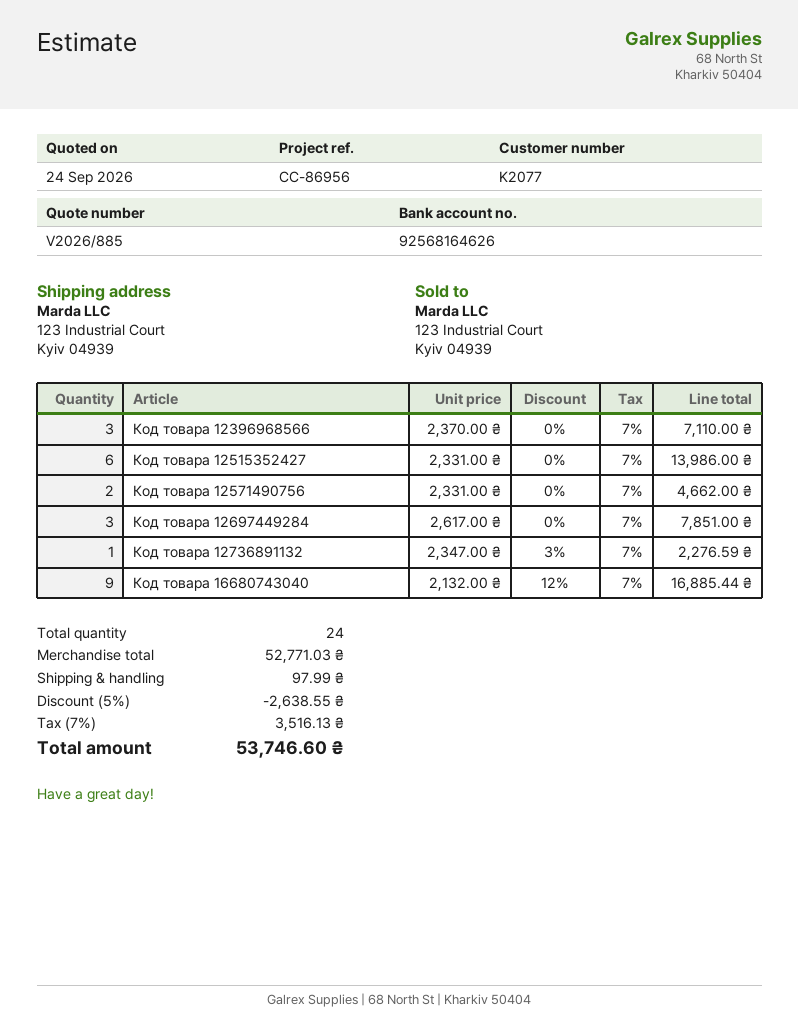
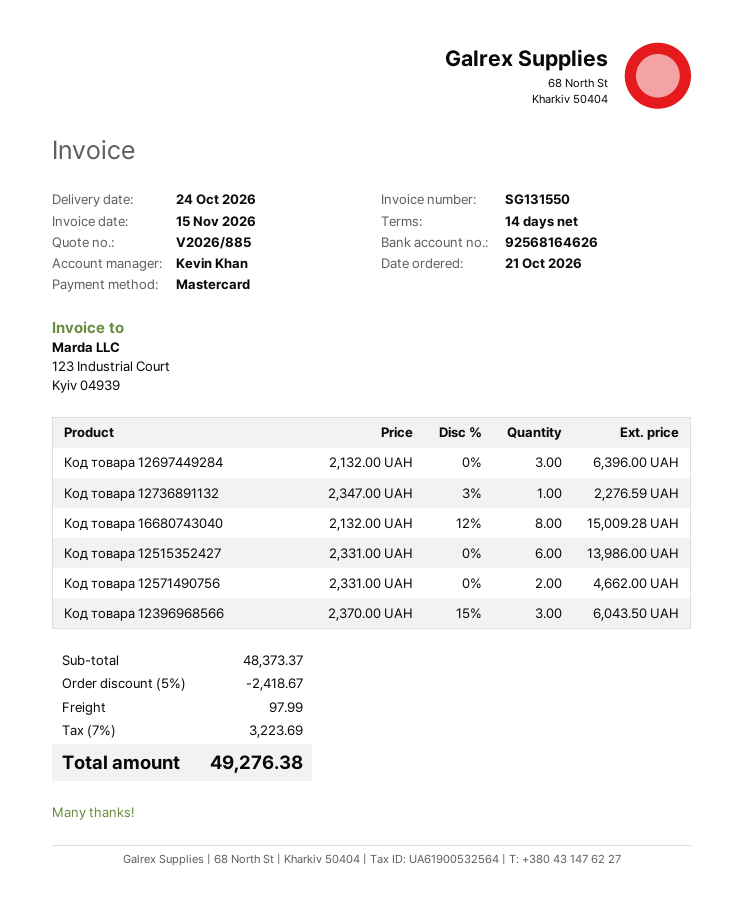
Код товара 12396968566: 3 x 2370.00 = 7110.00 -> 3 x 2370.00 - 15% = 6043.50
Код товара 12697449284: 3 x 2617.00 = 7851.00 -> 3 x 2132.00 = 6396.00
Код товара 16680743040: 9 x 2132.00 - 12% = 16885.44 -> 8 x 2132.00 - 12% = 15009.28
subtotal: 52771.03 -> 48373.37
discount: 5% = 2638.55 -> 5% = 2418.67
tax: 7% = 3516.13 -> 7% = 3223.69
total: 53746.60 -> 49276.38

